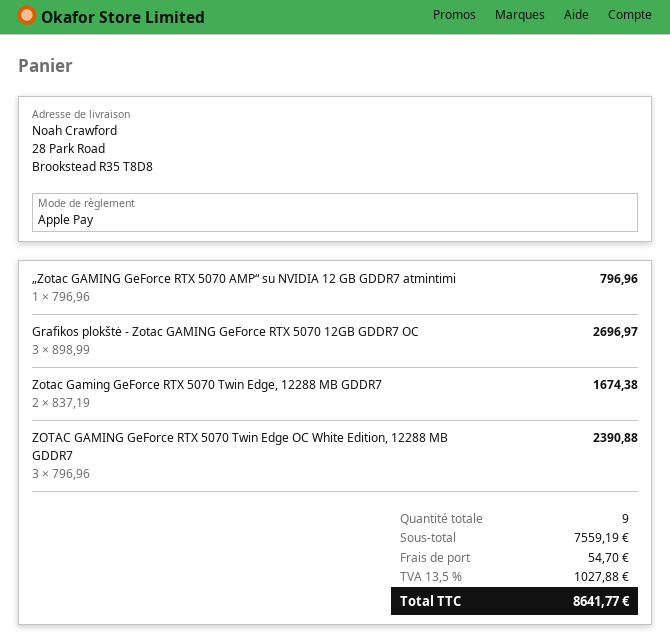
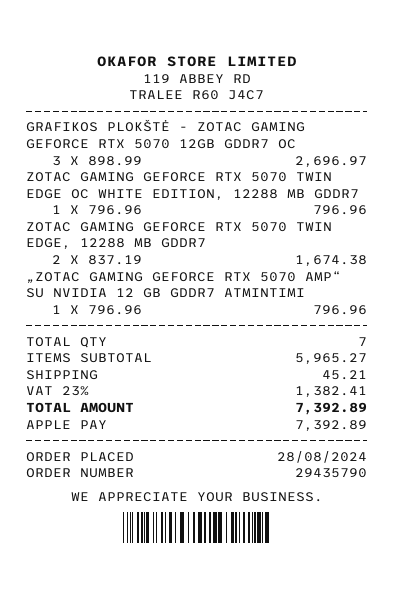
ZOTAC GAMING GeForce RTX 5070 Twin Edge OC White Edition, 12288 MB GDDR7: 3 x 796.96 = 2390.88 -> 1 x 796.96 = 796.96
total quantity: 9 -> 7
subtotal: 7559.19 -> 5965.27
shipping: 54.70 -> 45.21
tax: 13.5% = 1027.88 -> 23% = 1382.41
total: 8641.77 -> 7392.89

